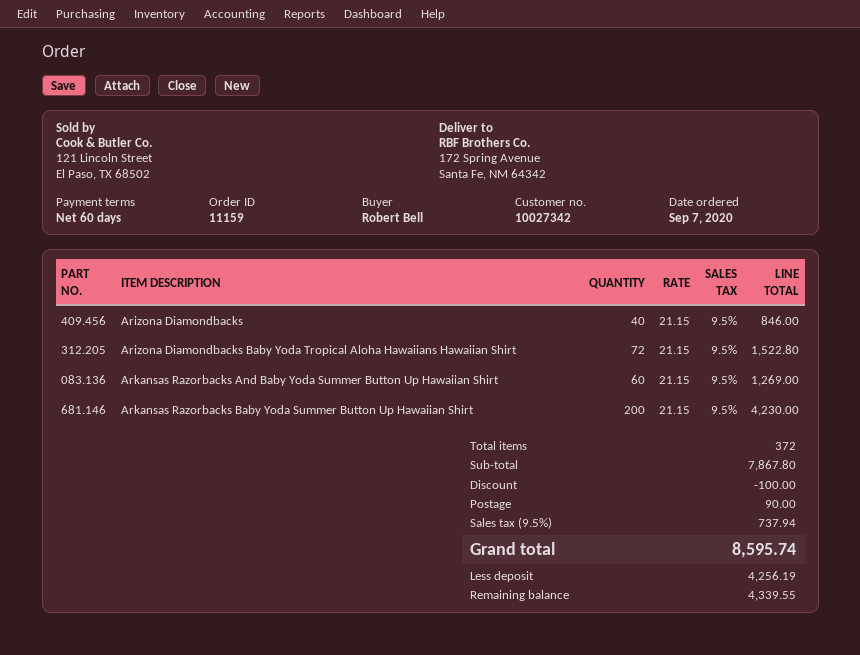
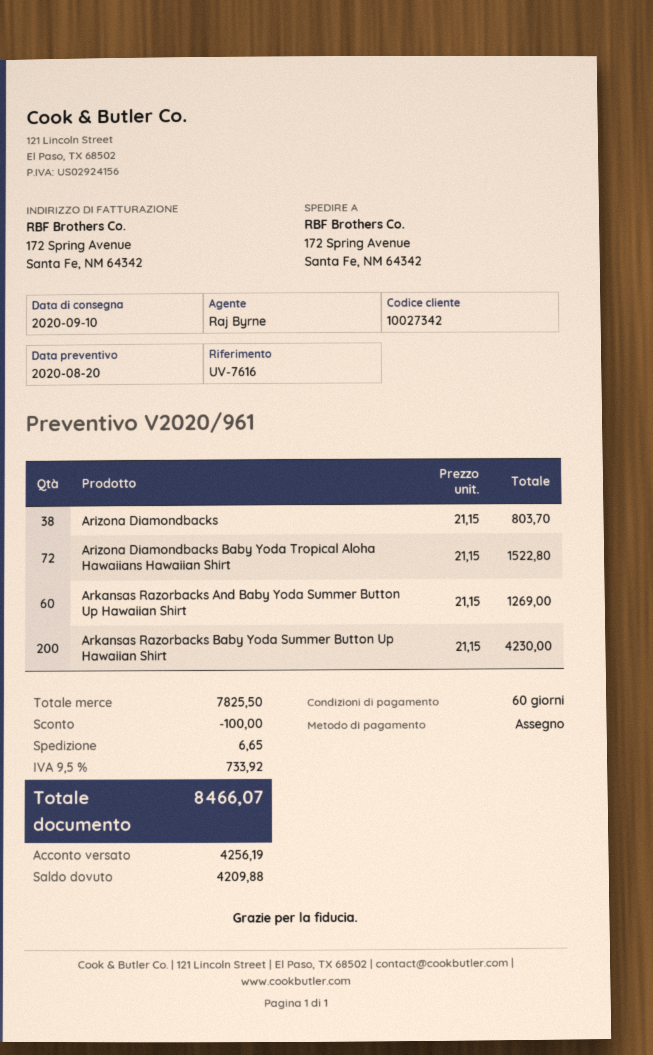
Arizona Diamondbacks: 40 x 21.15 = 846.00 -> 38 x 21.15 = 803.70
subtotal: 7867.80 -> 7825.50
shipping: 90.00 -> 6.65
tax: 9.5% = 737.94 -> 9.5% = 733.92
total: 8595.74 -> 8466.07
balance: 4339.55 -> 4209.88

